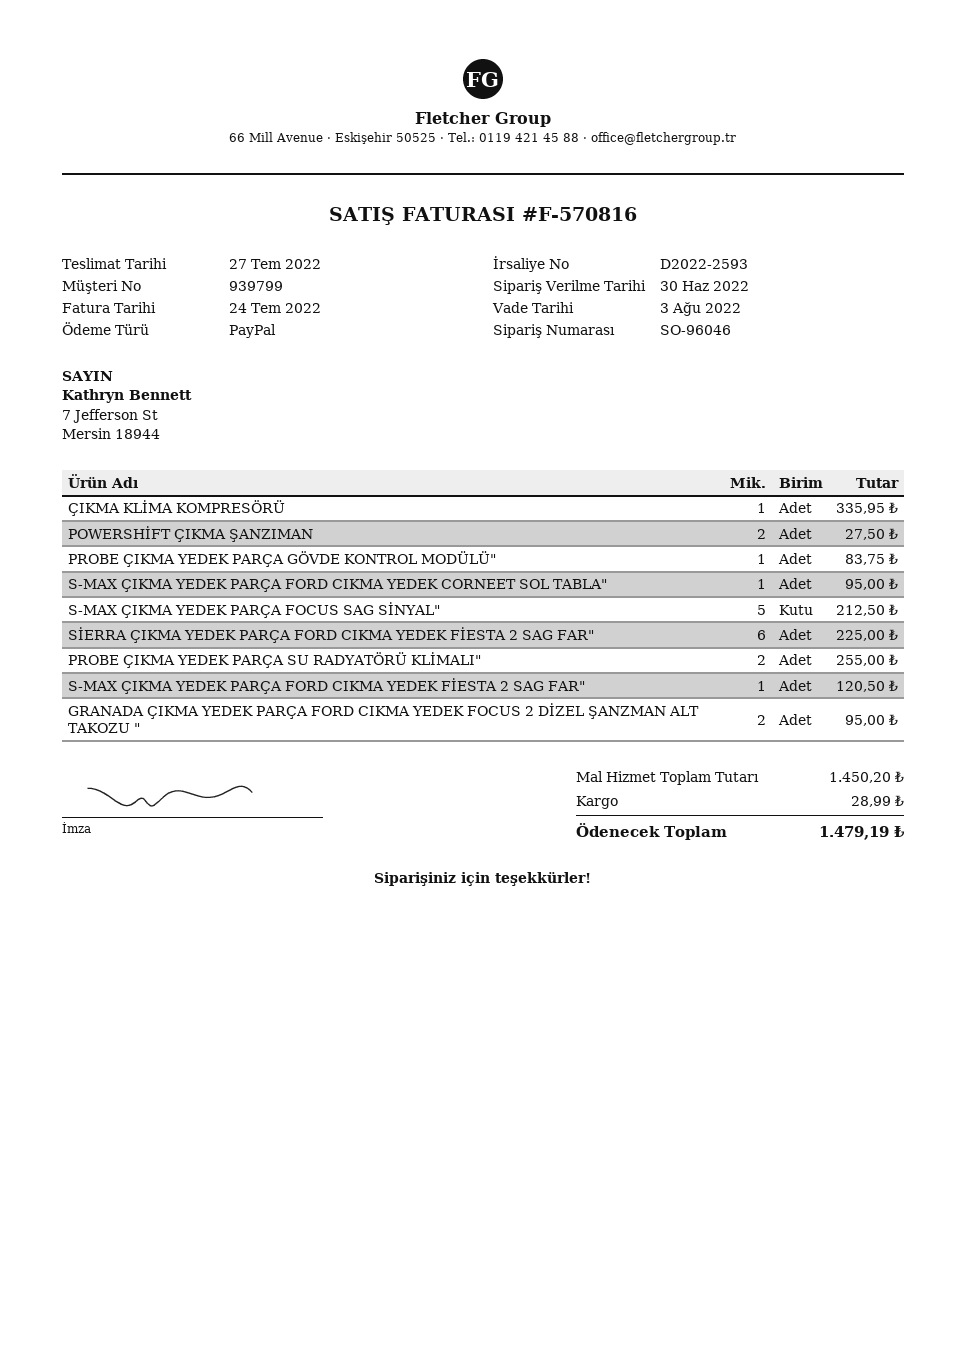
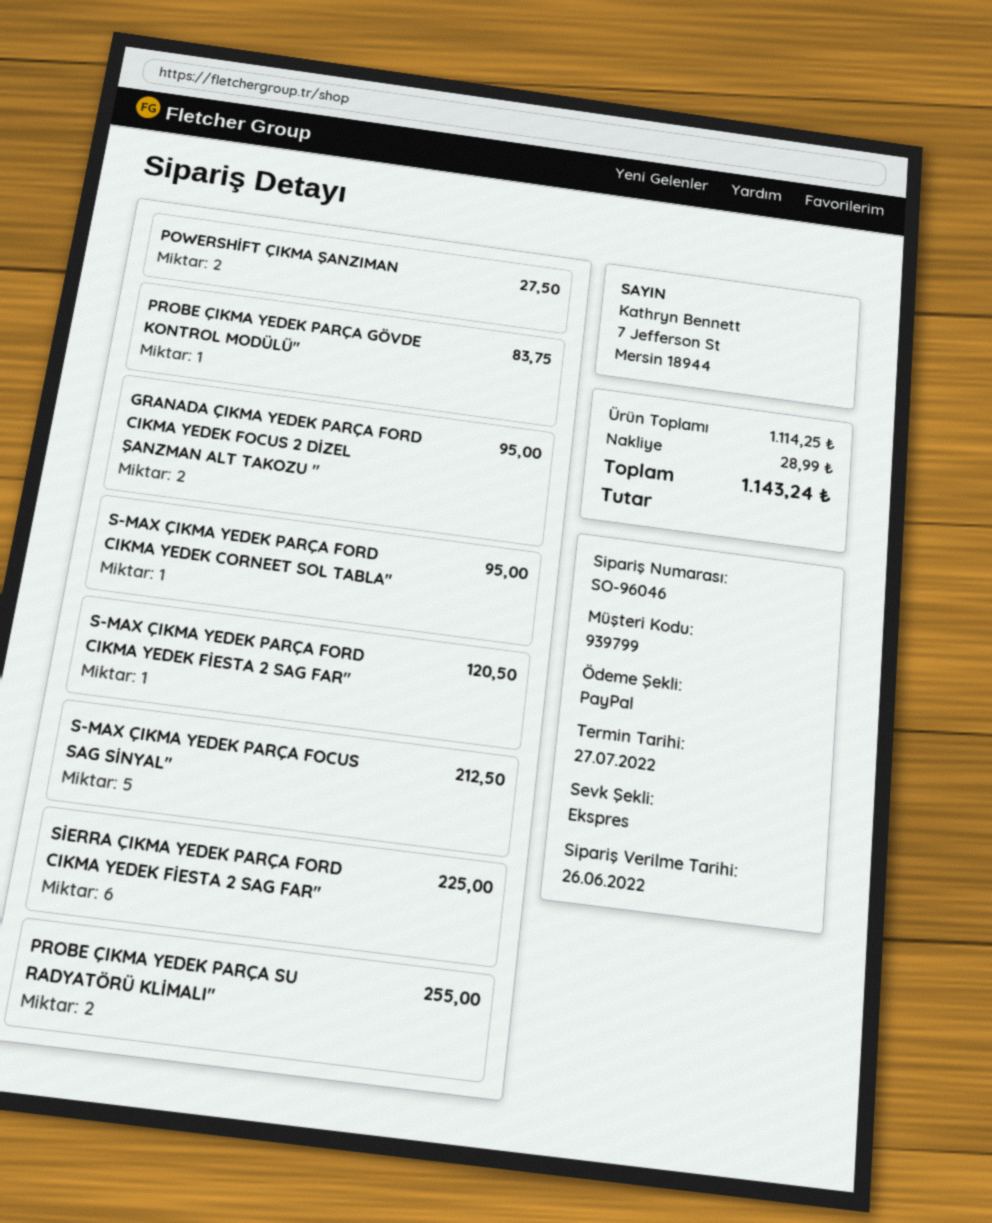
order date: 2022-06-30 -> 2022-06-26
ÇIKMA KLİMA KOMPRESÖRÜ: 1 for 335.95 -> none
subtotal: 1450.20 -> 1114.25
total: 1479.19 -> 1143.24

